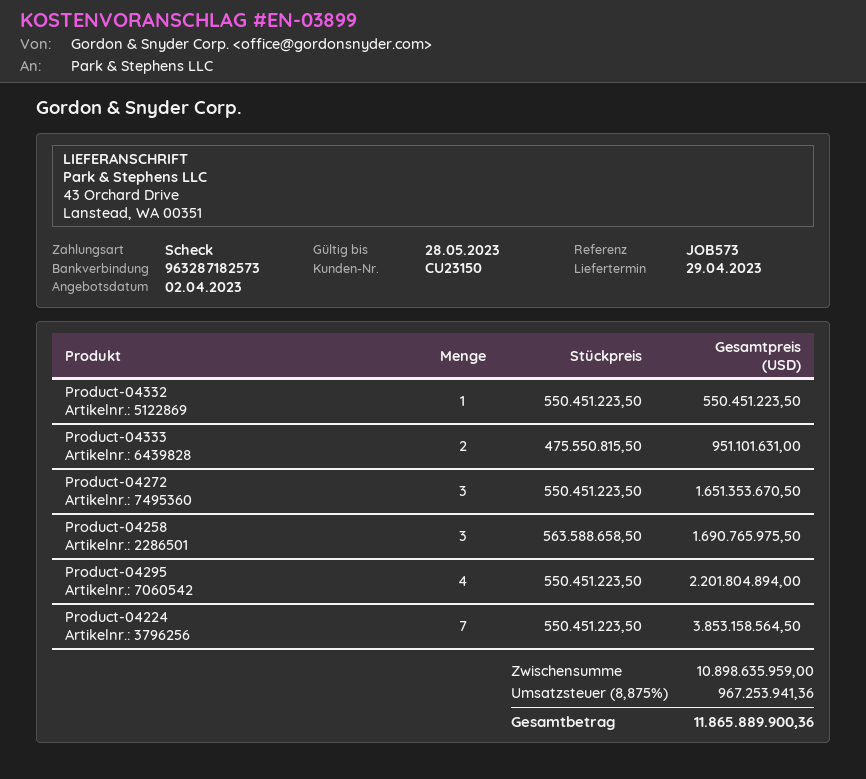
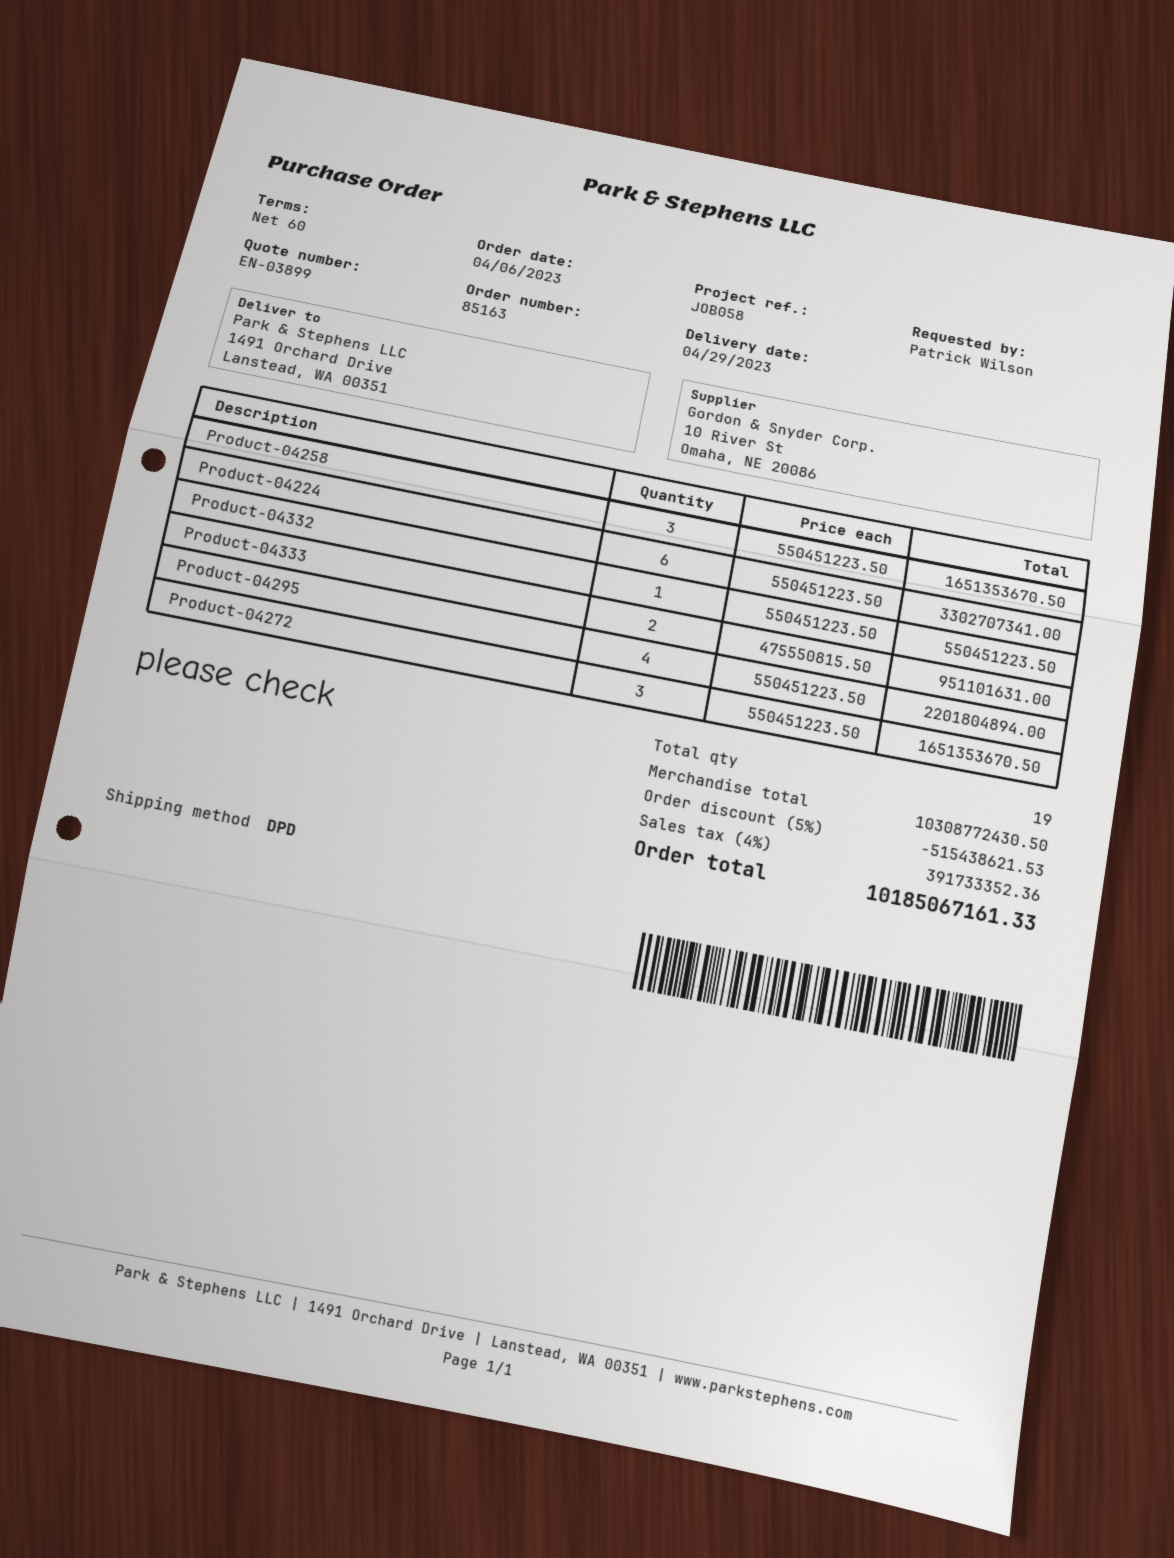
reference: JOB573 -> JOB058
ship to: 43 Orchard Drive, Lanstead, WA 00351 -> 1491 Orchard Drive, Lanstead, WA 00351
Product-04258: 3 x 563588658.50 = 1690765975.50 -> 3 x 550451223.50 = 1651353670.50
Product-04224: 7 x 550451223.50 = 3853158564.50 -> 6 x 550451223.50 = 3302707341.00
subtotal: 10898635959.00 -> 10308772430.50
discount: none -> 5% = 515438621.53
tax: 8.875% = 967253941.36 -> 4% = 391733352.36
total: 11865889900.36 -> 10185067161.33

